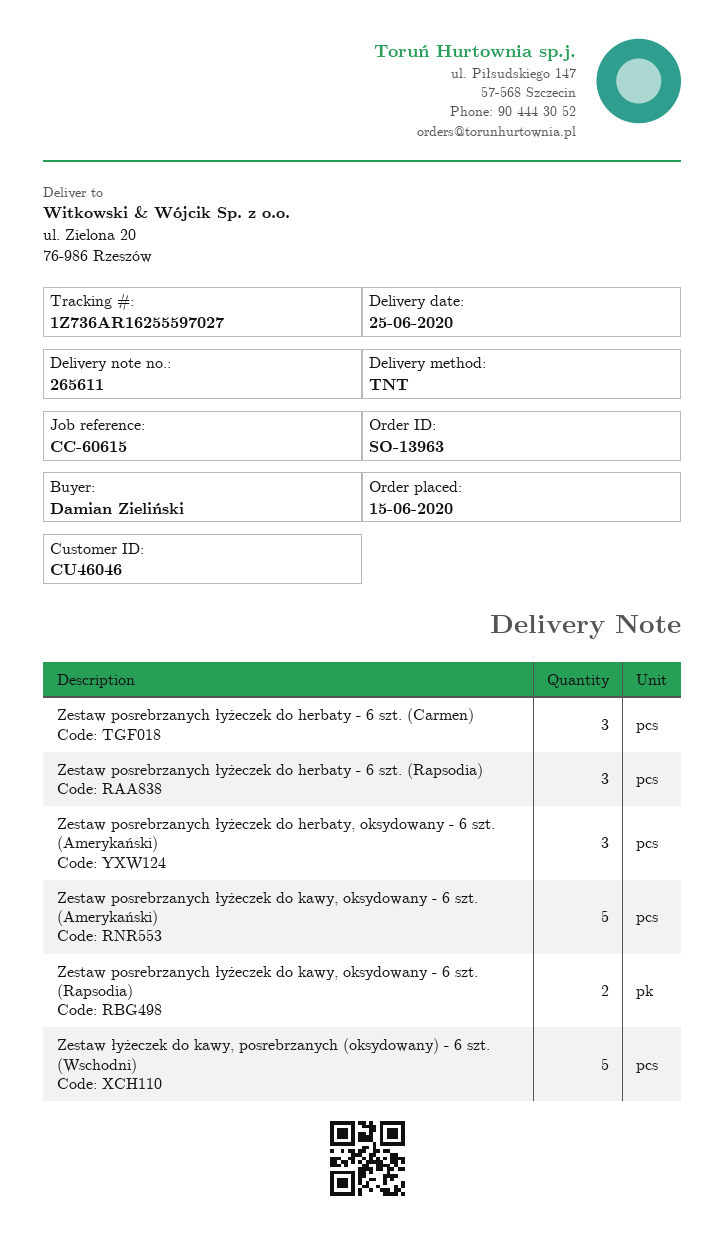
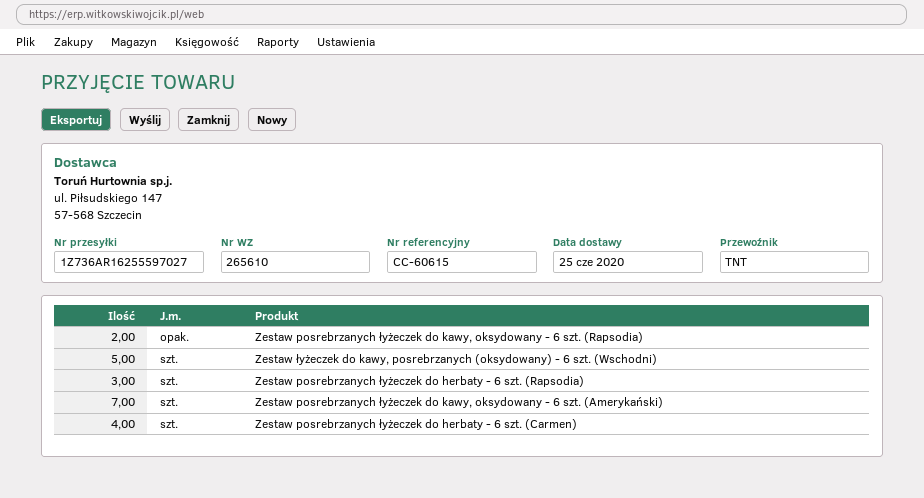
delivery note number: 265611 -> 265610
Zestaw posrebrzanych łyżeczek do herbaty - 6 szt. (Carmen): 3 -> 4
Zestaw posrebrzanych łyżeczek do herbaty, oksydowany - 6 szt. (Amerykański): 3 -> none
Zestaw posrebrzanych łyżeczek do kawy, oksydowany - 6 szt. (Amerykański): 5 -> 7

